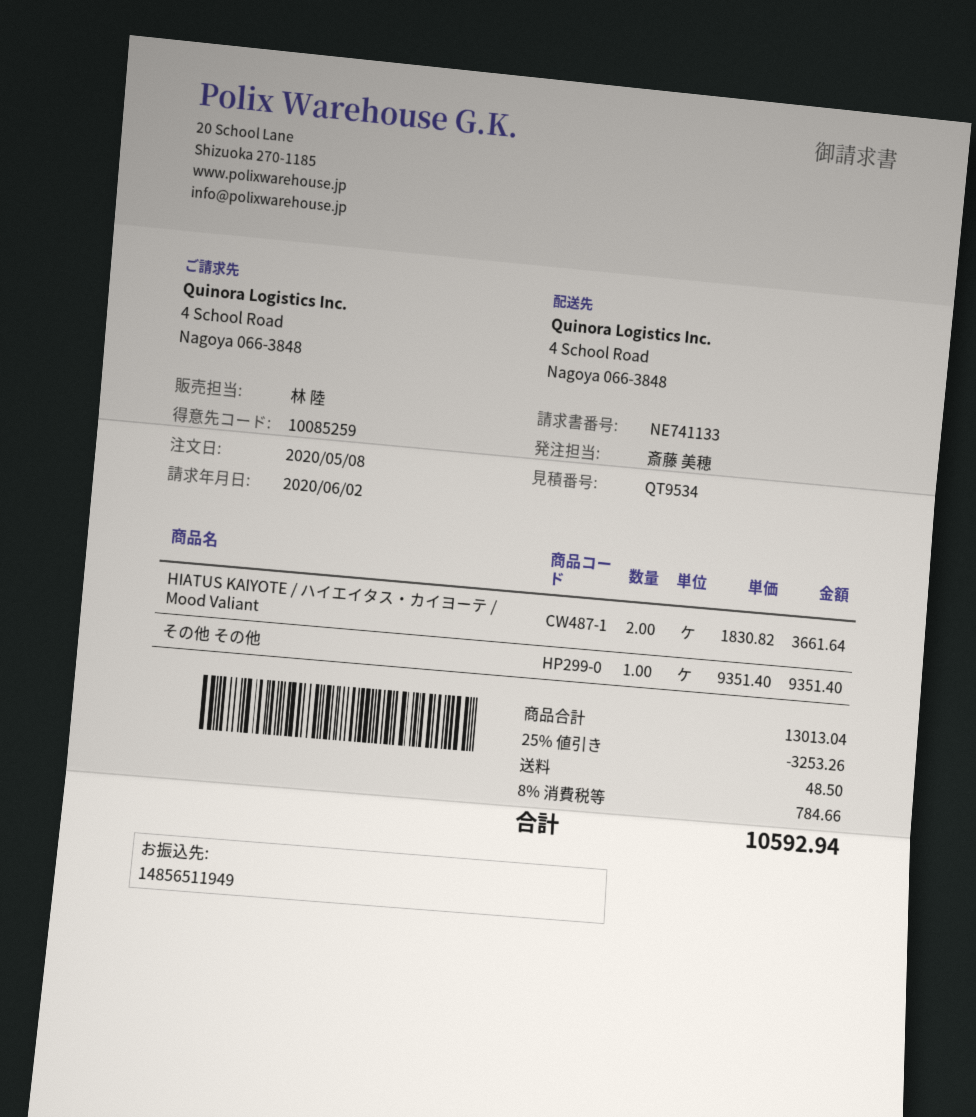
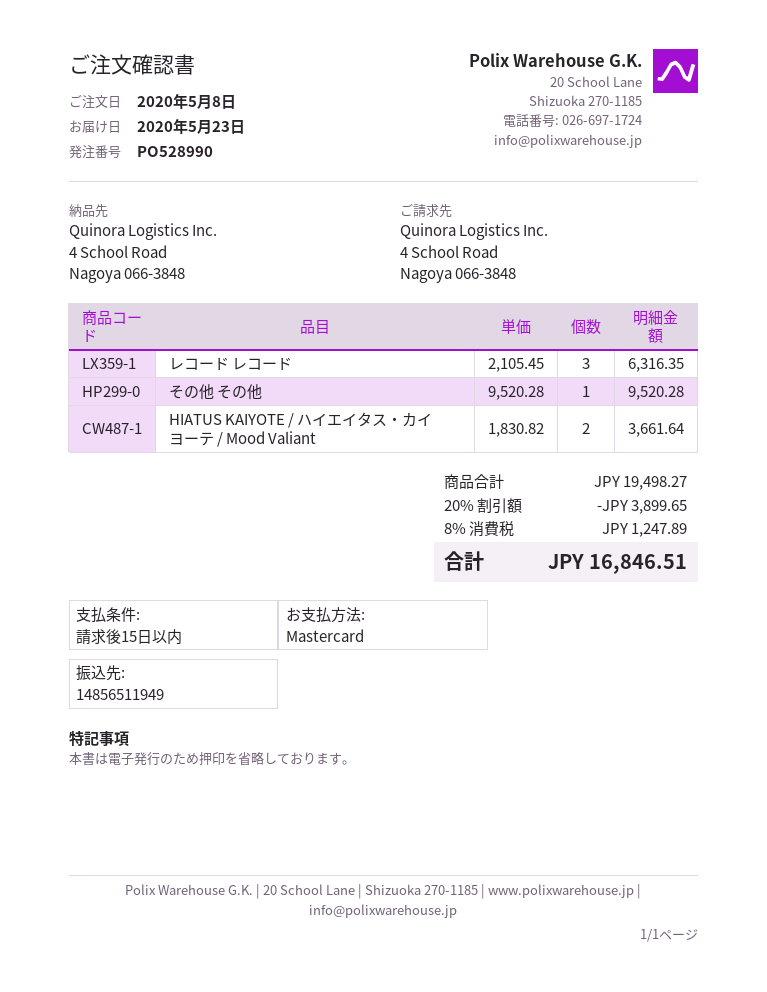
その他 その他: 1 x 9351.40 = 9351.40 -> 1 x 9520.28 = 9520.28
レコード レコード: none -> 3 x 2105.45 = 6316.35
subtotal: 13013.04 -> 19498.27
discount: 25% = 3253.26 -> 20% = 3899.65
shipping: 48.50 -> none
tax: 8% = 784.66 -> 8% = 1247.89
total: 10592.94 -> 16846.51

